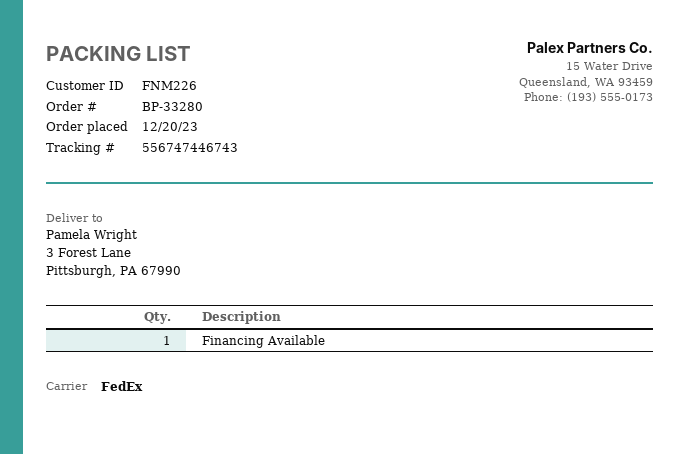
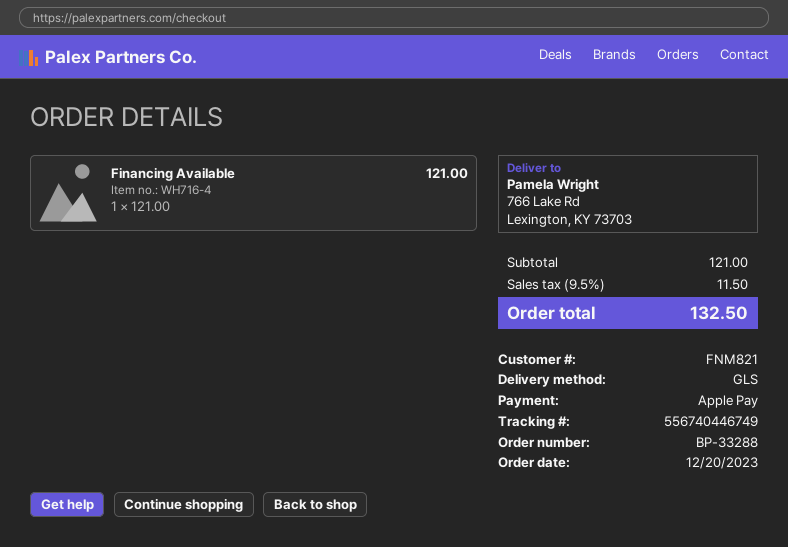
order number: BP-33280 -> BP-33288
customer number: FNM226 -> FNM821
shipping method: FedEx -> GLS
tracking number: 556747446743 -> 556740446749
ship to: 3 Forest Lane, Pittsburgh, PA 67990 -> 766 Lake Rd, Lexington, KY 73703

